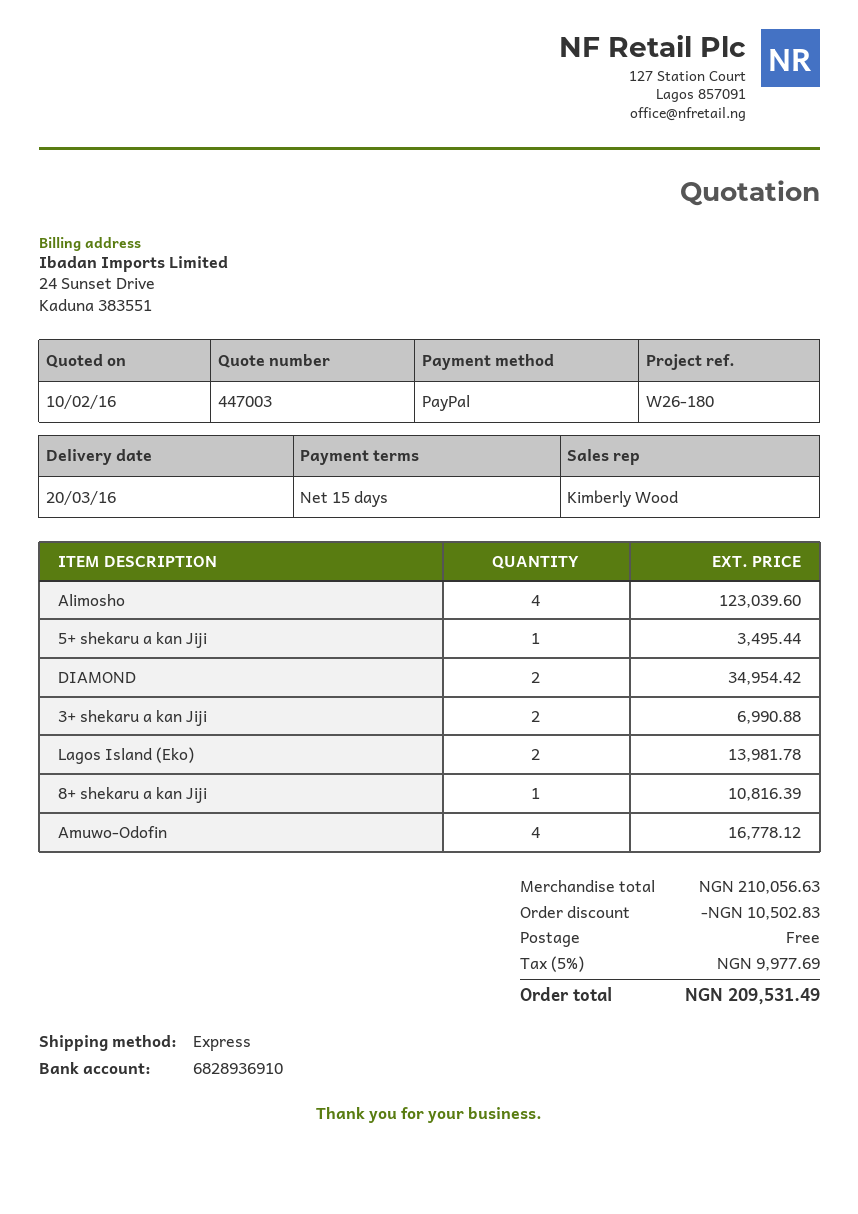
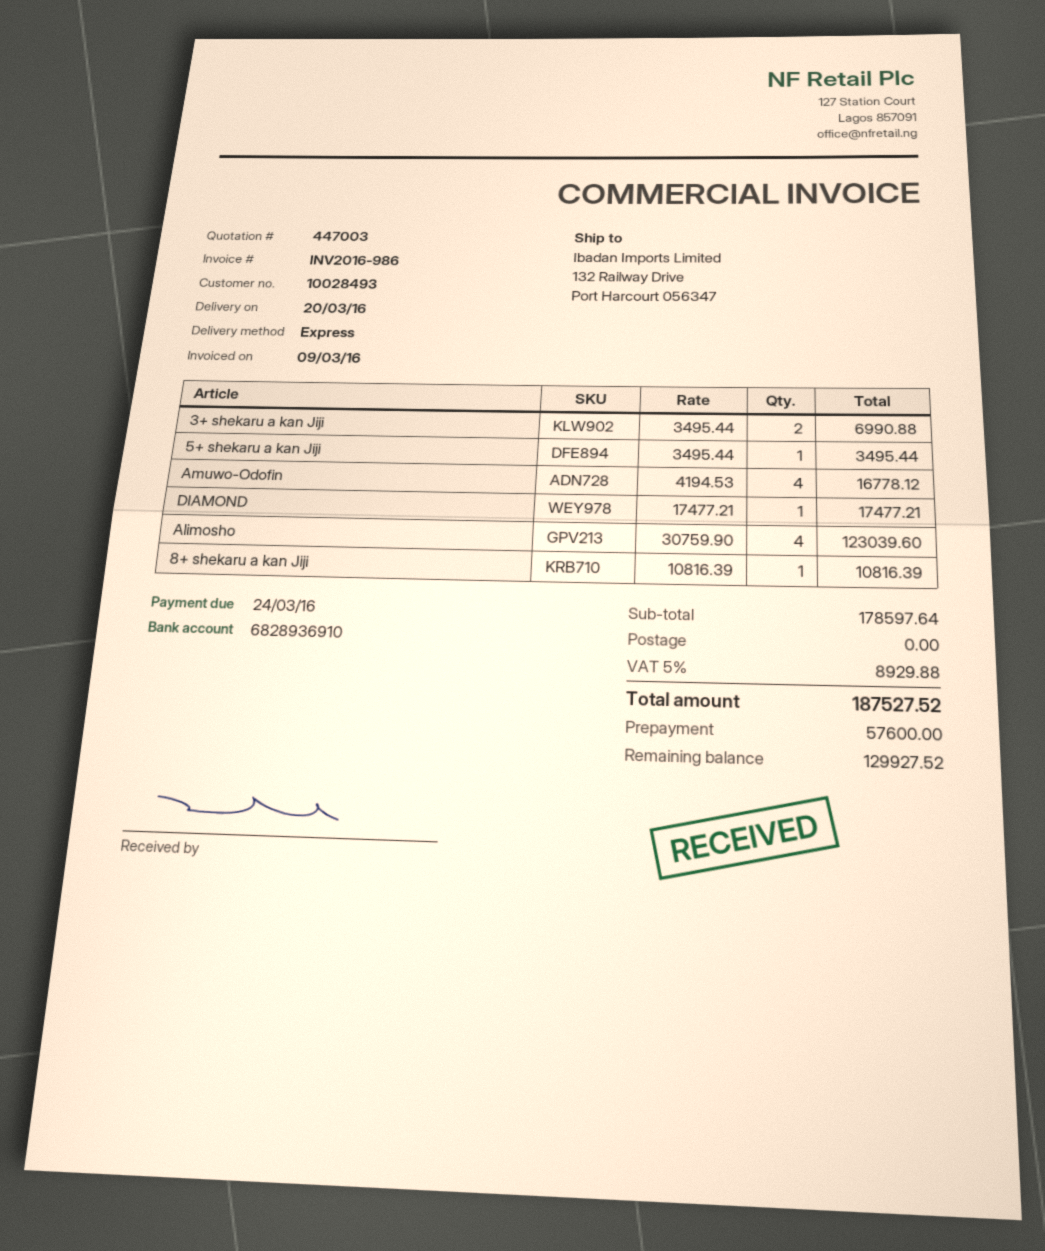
DIAMOND: 2 for 34954.42 -> 1 for 17477.21
Lagos Island (Eko): 2 for 13981.78 -> none
subtotal: 210056.63 -> 178597.64
discount: 10502.83 -> none
tax: 5% = 9977.69 -> 5% = 8929.88
total: 209531.49 -> 187527.52

